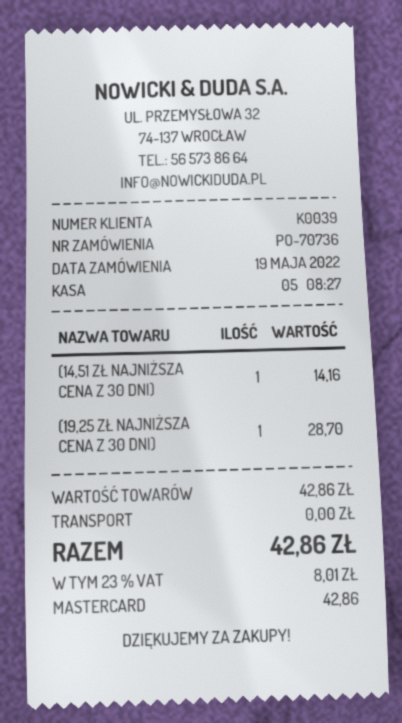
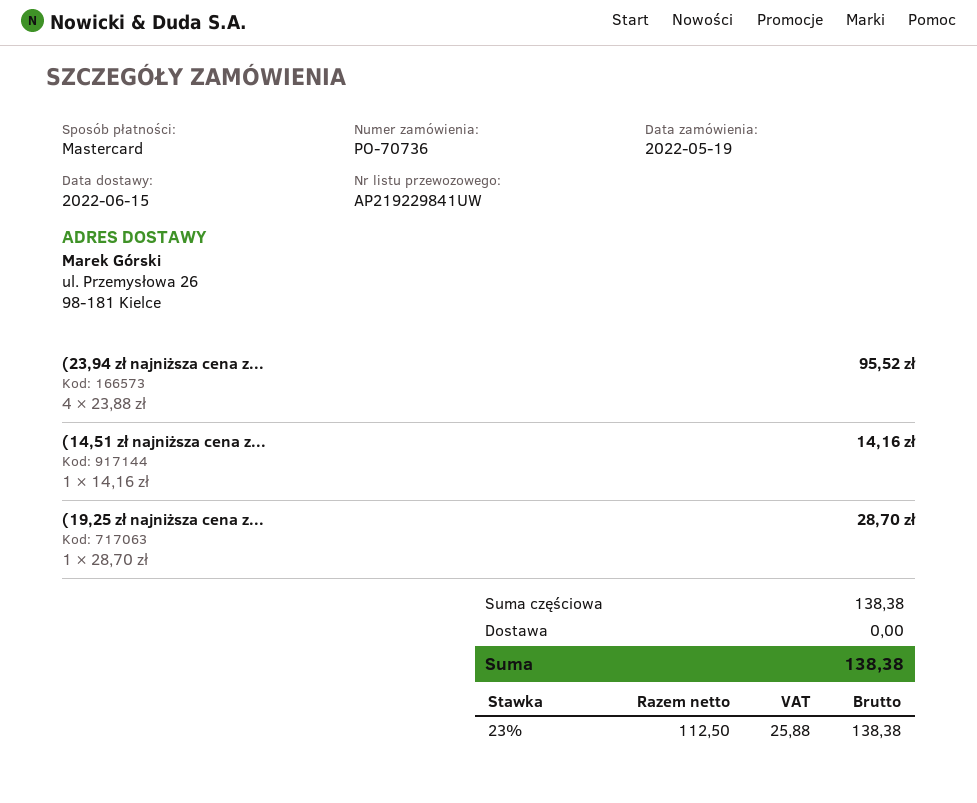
(23,94 zł najniższa cena z...: none -> 4 for 95.52
subtotal: 42.86 -> 138.38
tax: 23% = 8.01 -> 23% = 25.88
total: 42.86 -> 138.38

